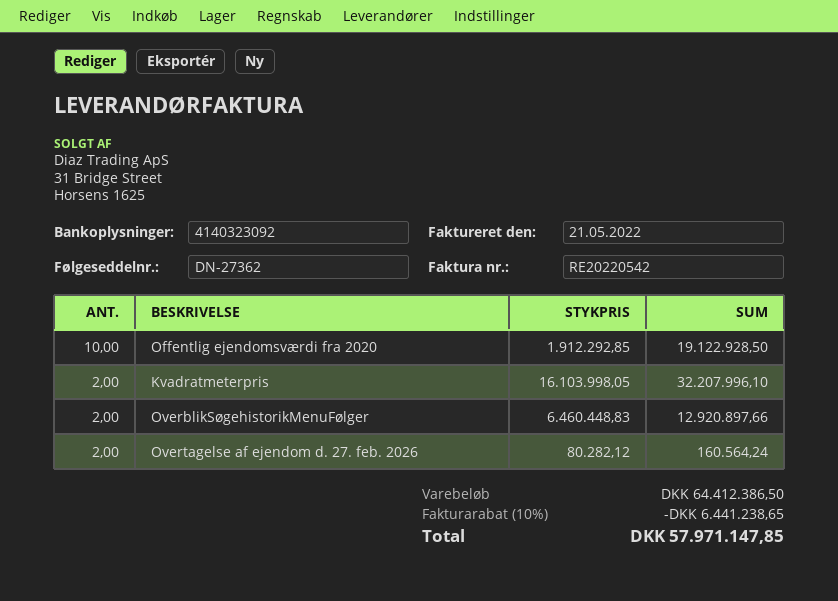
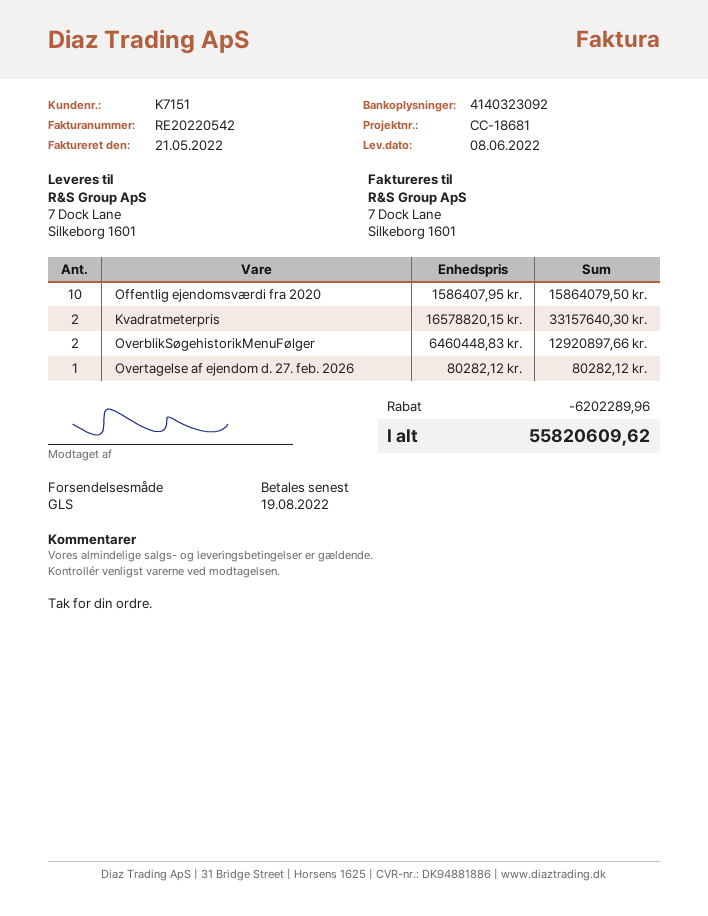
Offentlig ejendomsværdi fra 2020: 10 x 1912292.85 = 19122928.50 -> 10 x 1586407.95 = 15864079.50
Kvadratmeterpris: 2 x 16103998.05 = 32207996.10 -> 2 x 16578820.15 = 33157640.30
Overtagelse af ejendom d. 27. feb. 2026: 2 x 80282.12 = 160564.24 -> 1 x 80282.12 = 80282.12
discount: 6441238.65 -> 6202289.96
total: 57971147.85 -> 55820609.62

